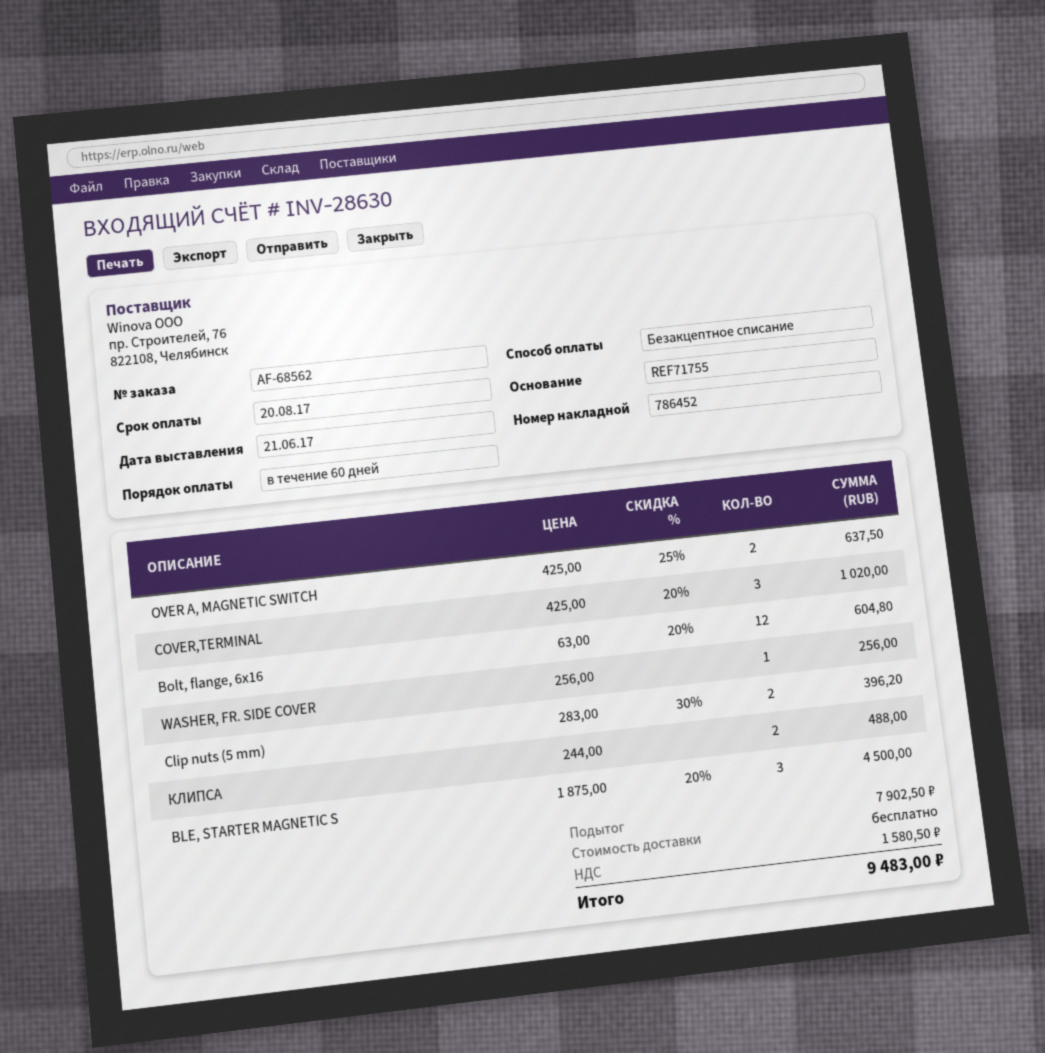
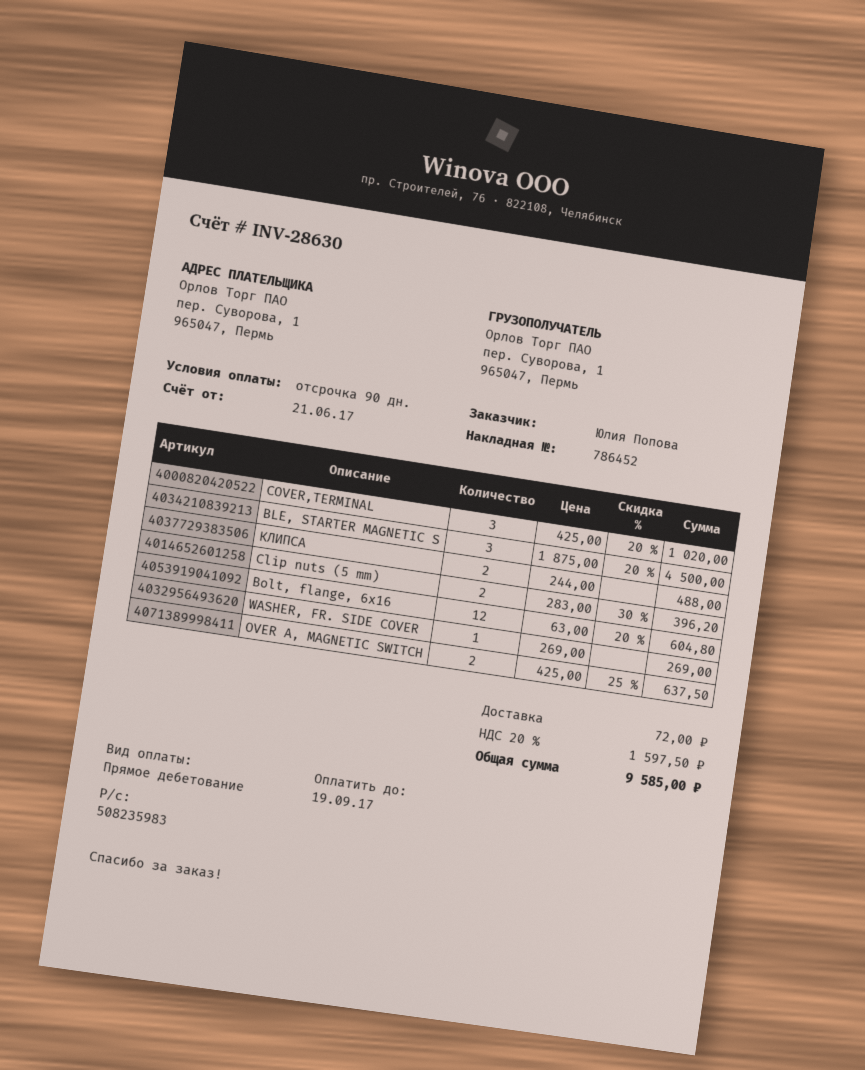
payment terms: 60 days -> 90 days
due date: 2017-08-20 -> 2017-09-19
WASHER, FR. SIDE COVER: 1 x 256.00 = 256.00 -> 1 x 269.00 = 269.00
shipping: 0.00 -> 72.00
tax: 1580.50 -> 1597.50
total: 9483.00 -> 9585.00

